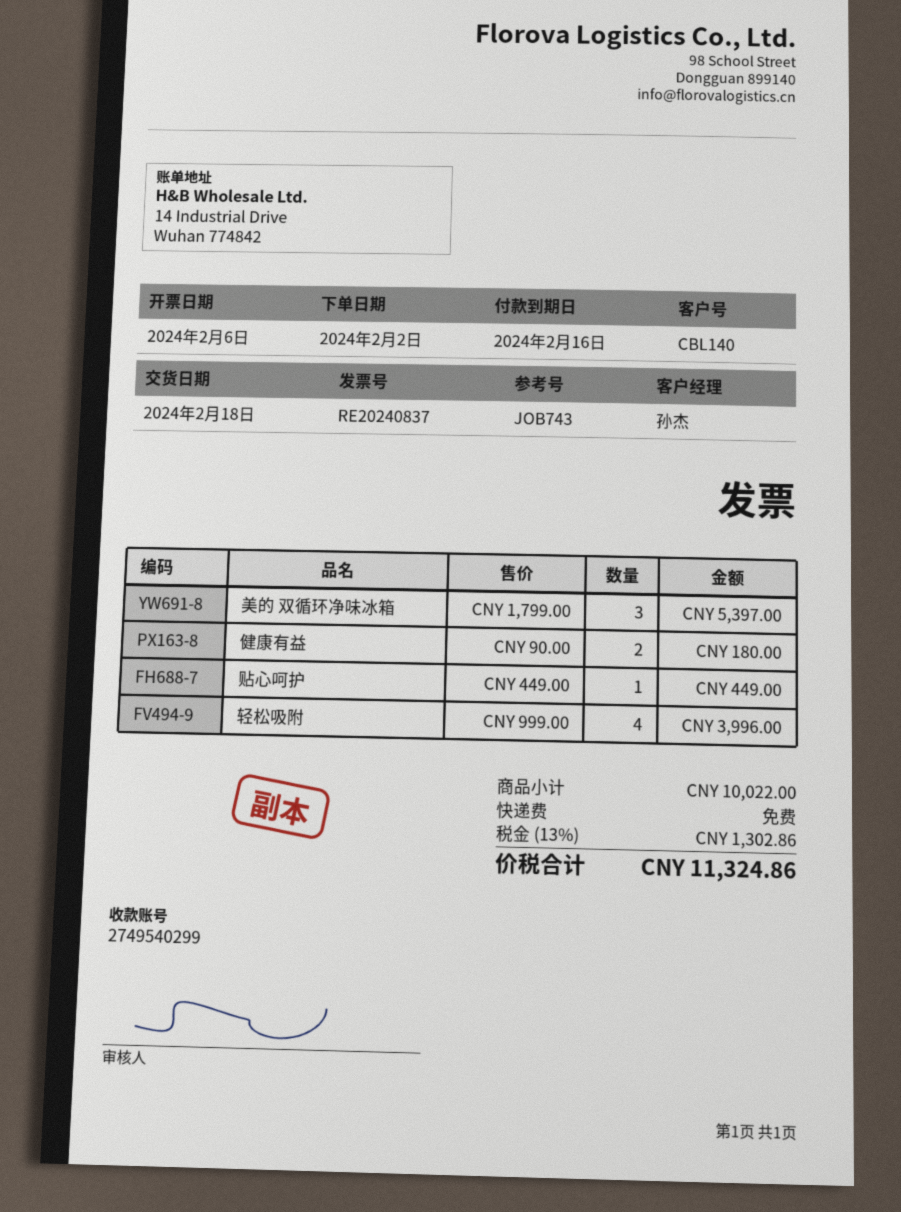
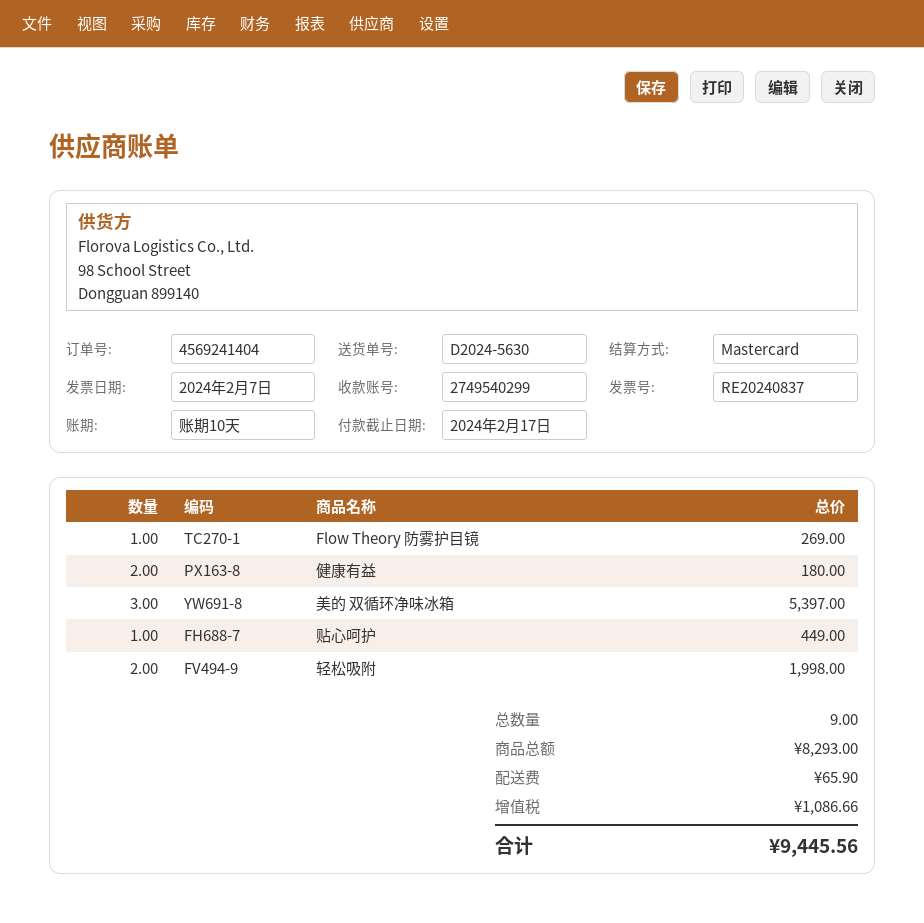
invoice date: 2024-02-06 -> 2024-02-07
due date: 2024-02-16 -> 2024-02-17
轻松吸附: 4 for 3996.00 -> 2 for 1998.00
Flow Theory 防雾护目镜: none -> 1 for 269.00
subtotal: 10022.00 -> 8293.00
shipping: 0.00 -> 65.90
tax: 1302.86 -> 1086.66
total: 11324.86 -> 9445.56

